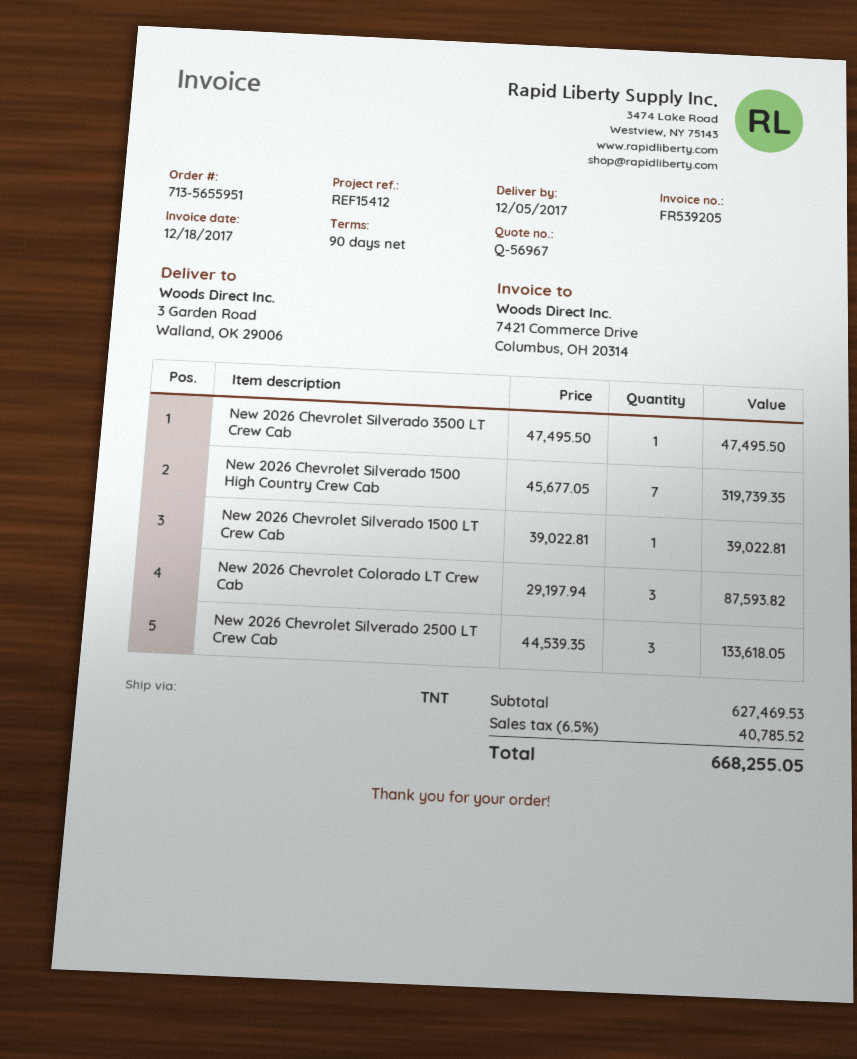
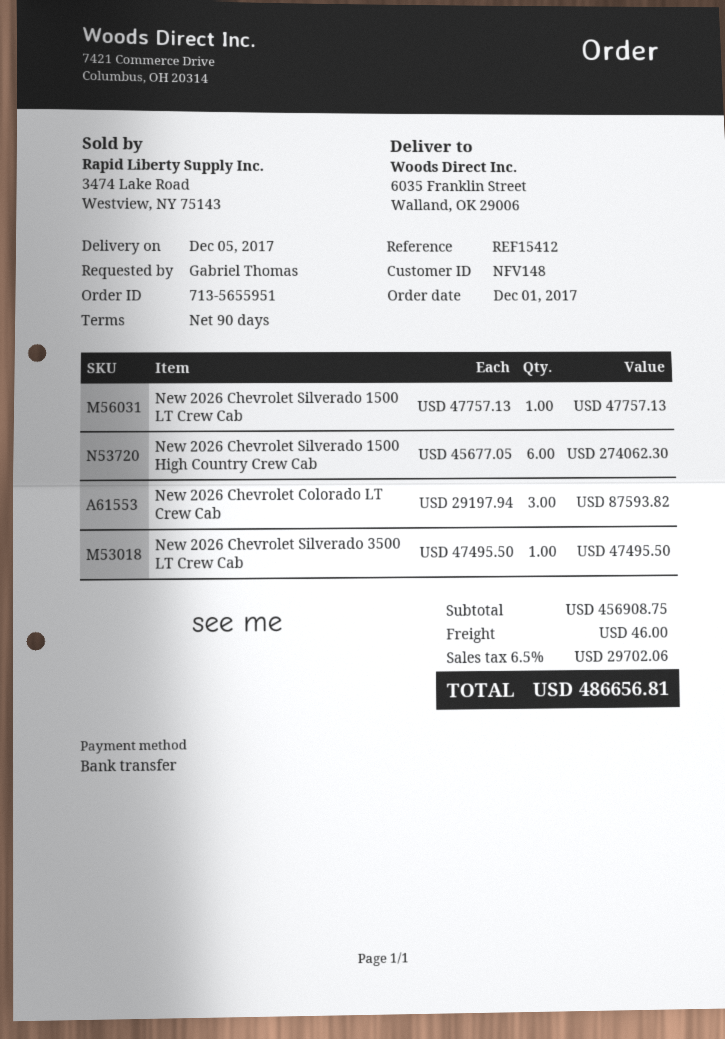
ship to: 3 Garden Road, Walland, OK 29006 -> 6035 Franklin Street, Walland, OK 29006
New 2026 Chevrolet Silverado 1500 High Country Crew Cab: 7 x 45677.05 = 319739.35 -> 6 x 45677.05 = 274062.30
New 2026 Chevrolet Silverado 1500 LT Crew Cab: 1 x 39022.81 = 39022.81 -> 1 x 47757.13 = 47757.13
New 2026 Chevrolet Silverado 2500 LT Crew Cab: 3 x 44539.35 = 133618.05 -> none
subtotal: 627469.53 -> 456908.75
shipping: none -> 46.00
tax: 6.5% = 40785.52 -> 6.5% = 29702.06
total: 668255.05 -> 486656.81

